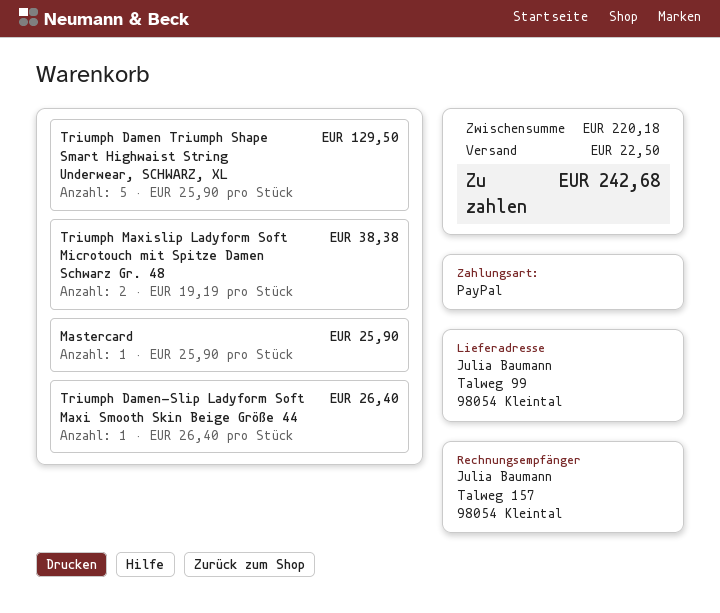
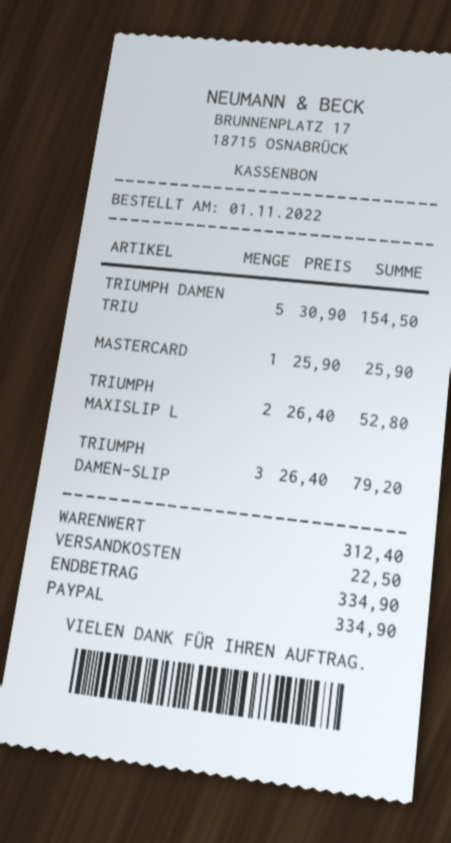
Triumph Damen Triumph Shape Smart Highwaist String Underwear, SCHWARZ, XL: 5 x 25.90 = 129.50 -> 5 x 30.90 = 154.50
Triumph Maxislip Ladyform Soft Microtouch mit Spitze Damen Schwarz Gr. 48: 2 x 19.19 = 38.38 -> 2 x 26.40 = 52.80
Triumph Damen-Slip Ladyform Soft Maxi Smooth Skin Beige Größe 44: 1 x 26.40 = 26.40 -> 3 x 26.40 = 79.20
subtotal: 220.18 -> 312.40
total: 242.68 -> 334.90

